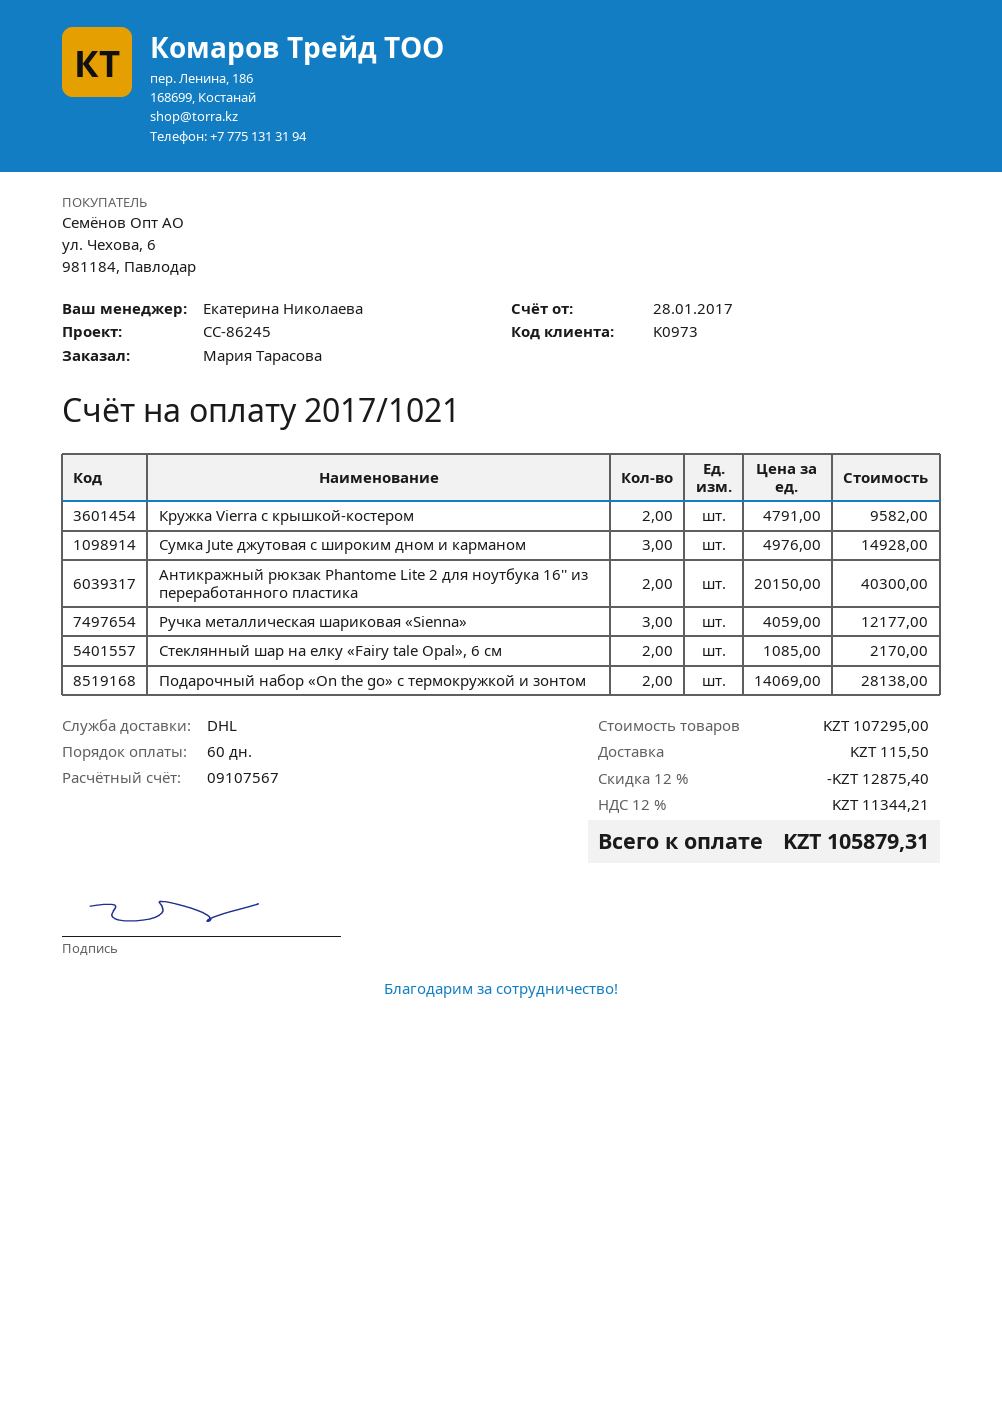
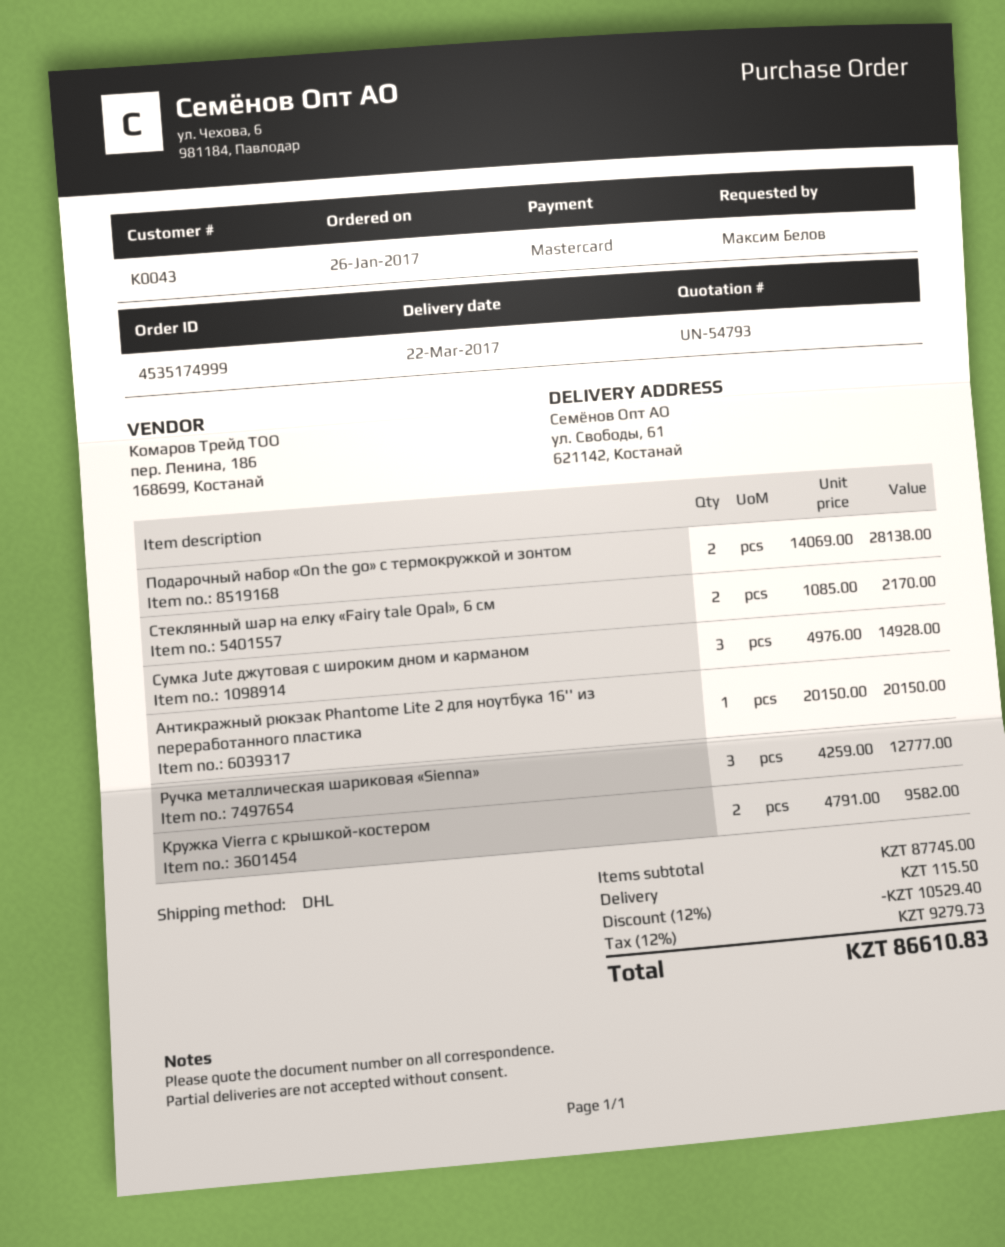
customer number: K0973 -> K0043
ordered by: Мария Тарасова -> Максим Белов
Антикражный рюкзак Phantome Lite 2 для ноутбука 16'' из переработанного пластика: 2 x 20150.00 = 40300.00 -> 1 x 20150.00 = 20150.00
Ручка металлическая шариковая «Sienna»: 3 x 4059.00 = 12177.00 -> 3 x 4259.00 = 12777.00
subtotal: 107295.00 -> 87745.00
discount: 12% = 12875.40 -> 12% = 10529.40
tax: 12% = 11344.21 -> 12% = 9279.73
total: 105879.31 -> 86610.83

